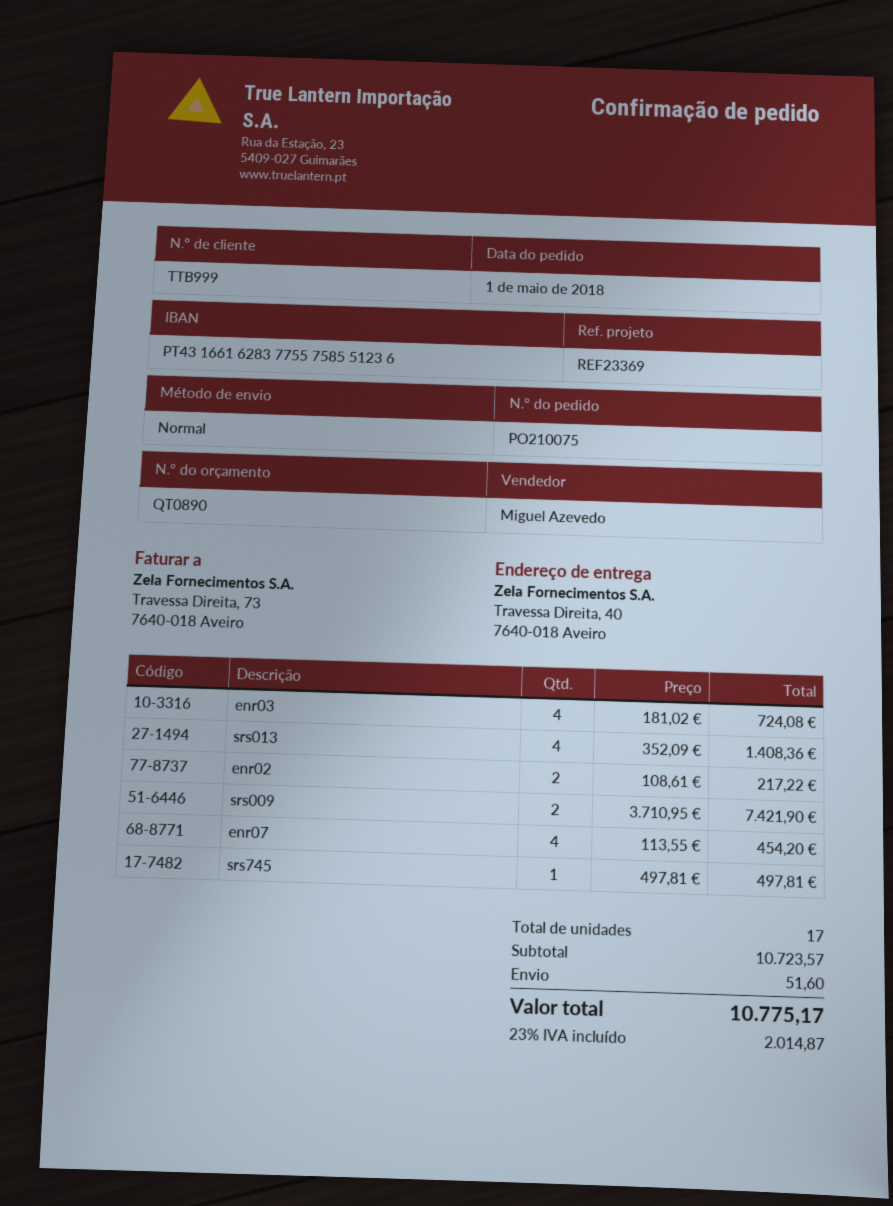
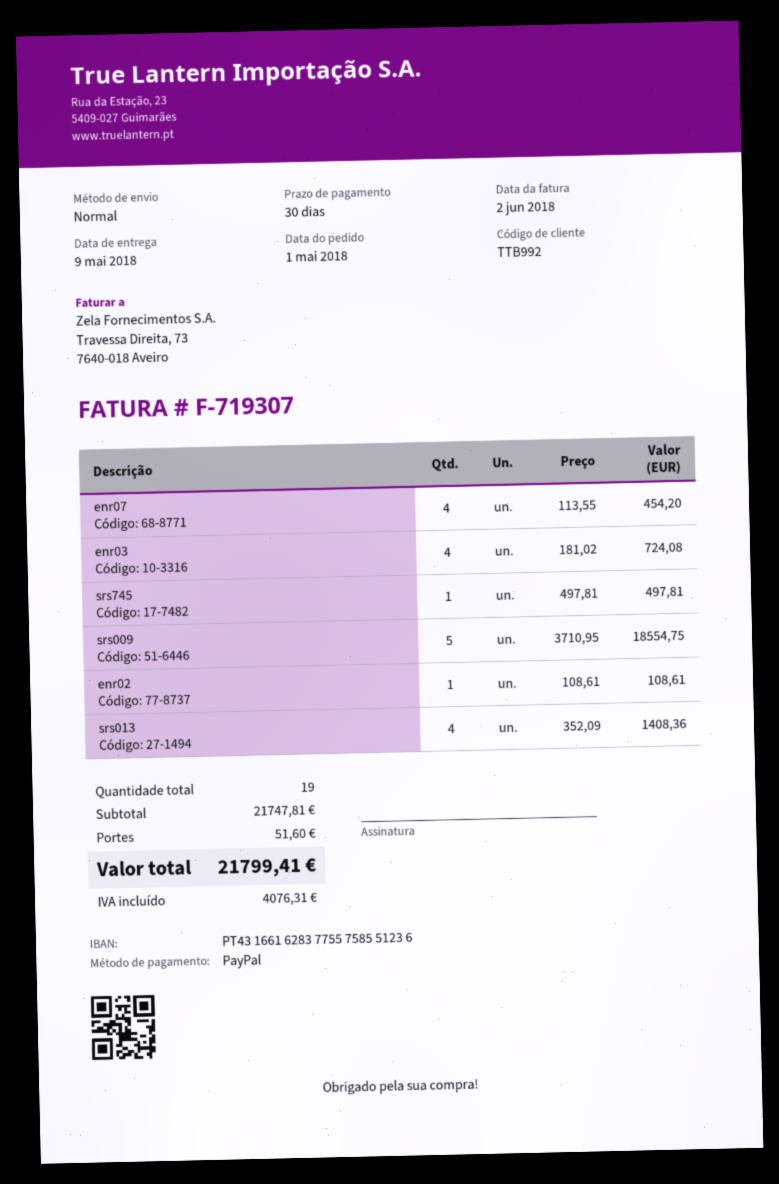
customer number: TTB999 -> TTB992
enr02: 2 x 108.61 = 217.22 -> 1 x 108.61 = 108.61
srs009: 2 x 3710.95 = 7421.90 -> 5 x 3710.95 = 18554.75
total quantity: 17 -> 19
subtotal: 10723.57 -> 21747.81
tax: 2014.87 -> 4076.31
total: 10775.17 -> 21799.41

